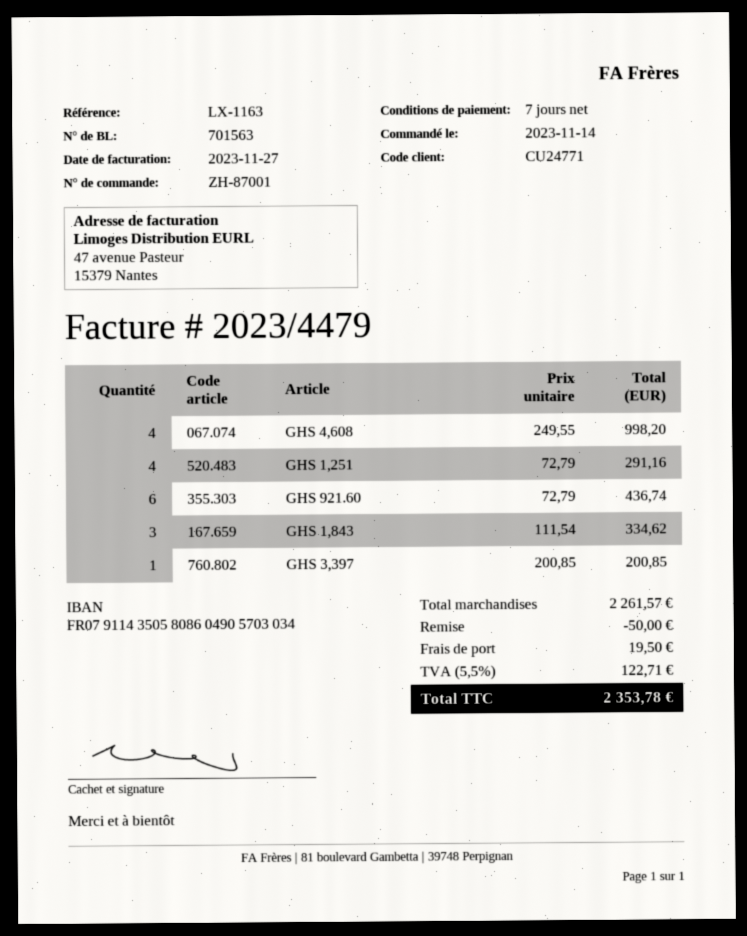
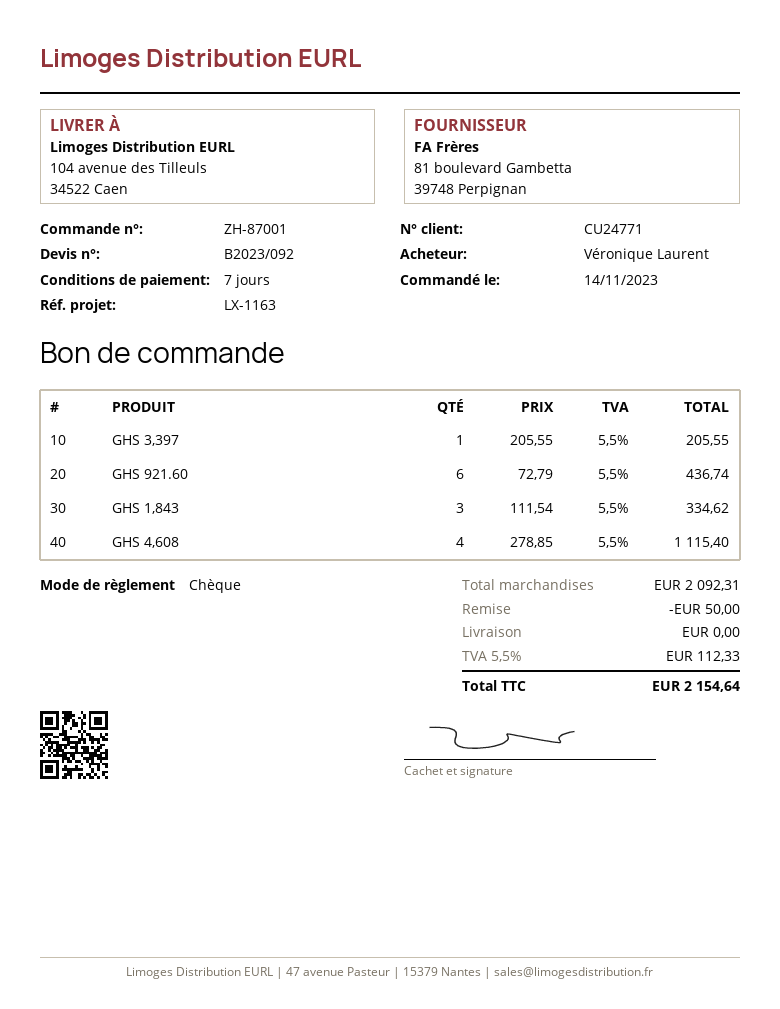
GHS 4,608: 4 x 249.55 = 998.20 -> 4 x 278.85 = 1115.40
GHS 1,251: 4 x 72.79 = 291.16 -> none
GHS 3,397: 1 x 200.85 = 200.85 -> 1 x 205.55 = 205.55
subtotal: 2261.57 -> 2092.31
shipping: 19.50 -> 0.00
tax: 5.5% = 122.71 -> 5.5% = 112.33
total: 2353.78 -> 2154.64

